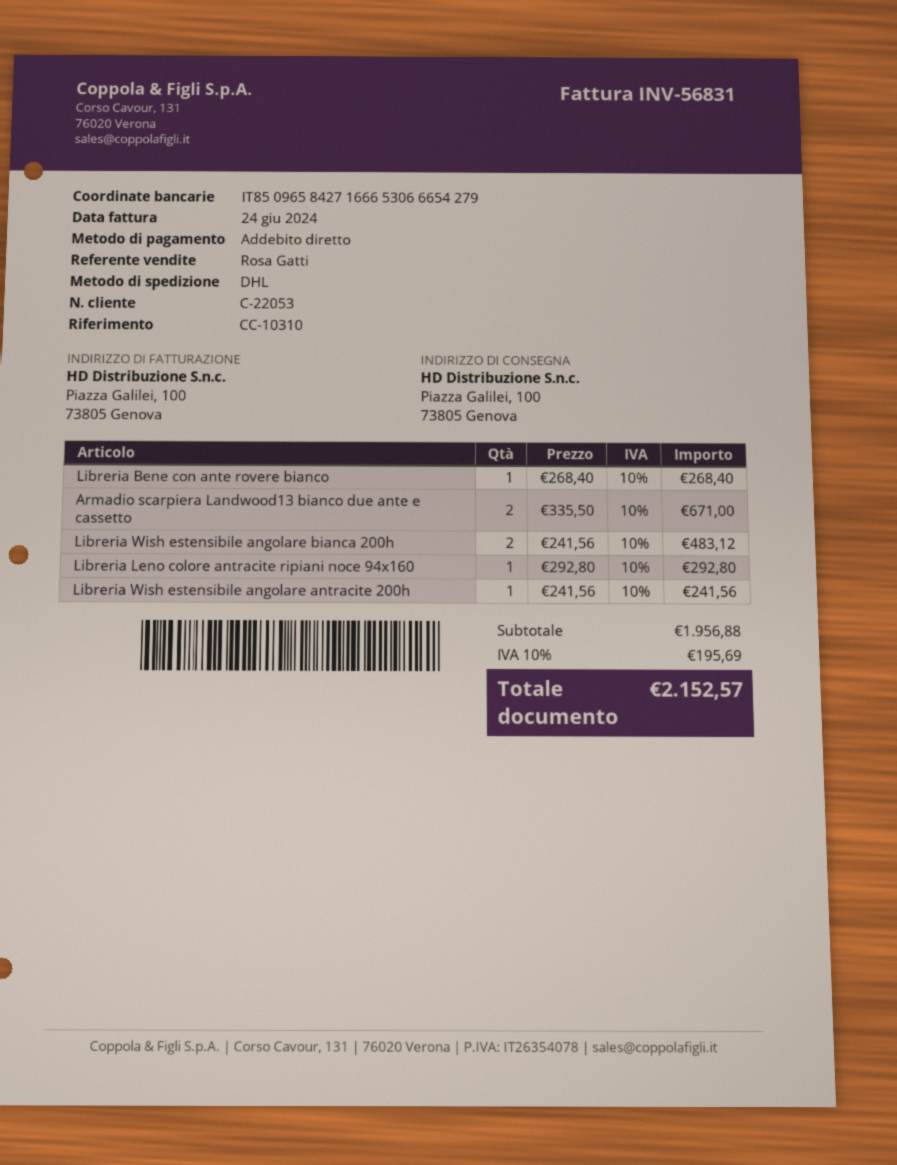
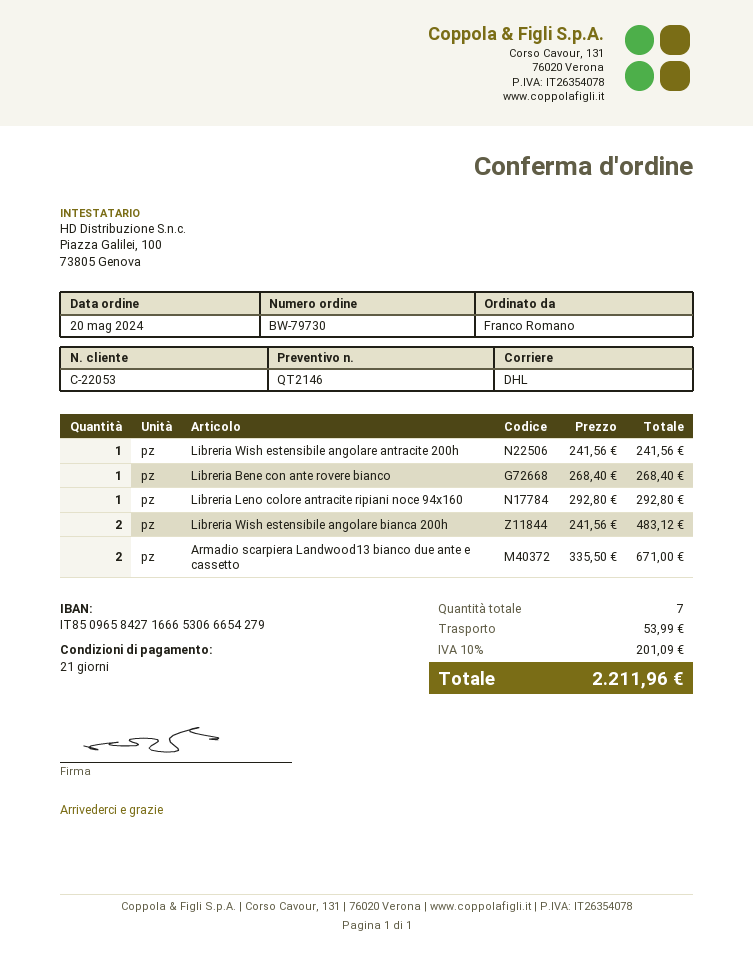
shipping: none -> 53.99
tax: 10% = 195.69 -> 10% = 201.09
total: 2152.57 -> 2211.96

